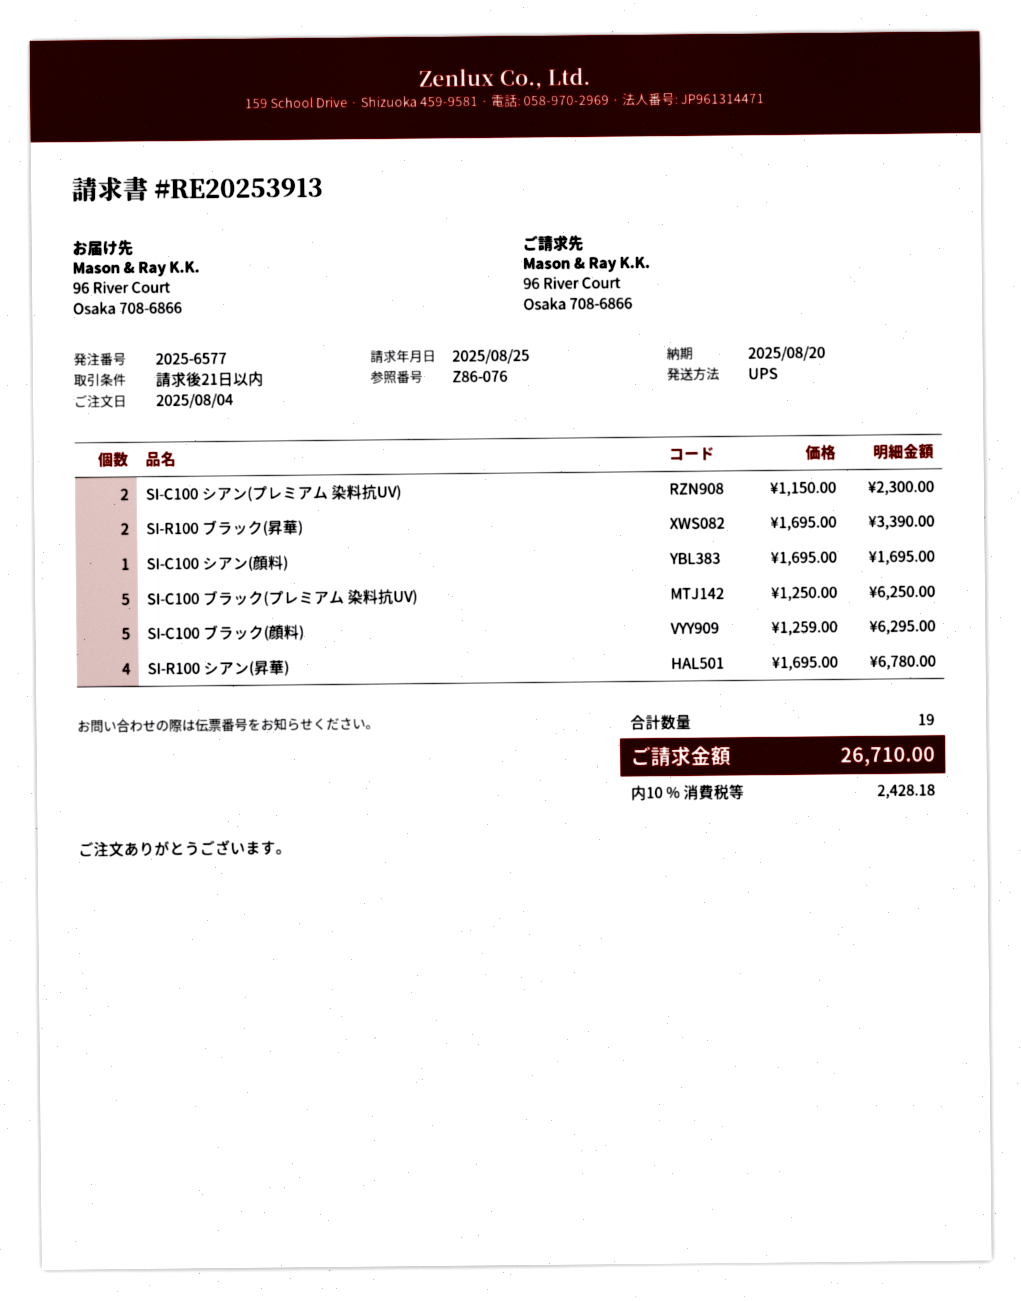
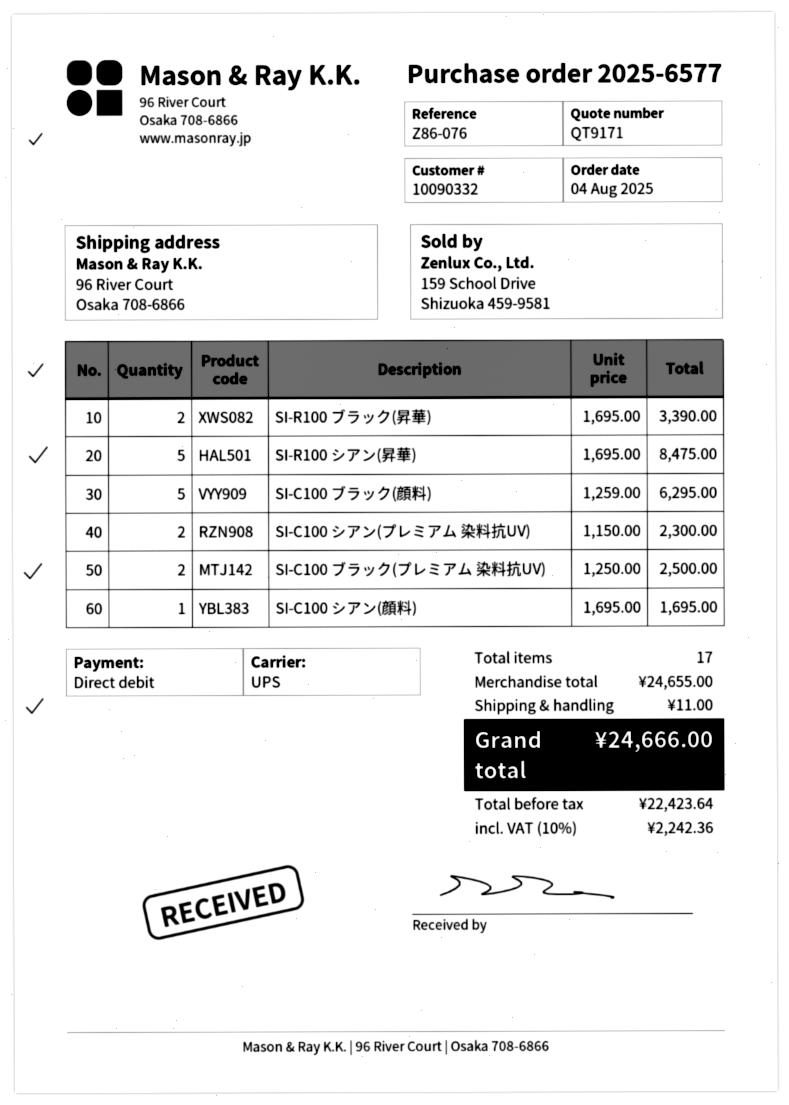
SI-C100 ブラック(プレミアム 染料抗UV): 5 x 1250.00 = 6250.00 -> 2 x 1250.00 = 2500.00
SI-R100 シアン(昇華): 4 x 1695.00 = 6780.00 -> 5 x 1695.00 = 8475.00
total quantity: 19 -> 17
shipping: none -> 11.00
tax: 10% = 2428.18 -> 10% = 2242.36
total: 26710.00 -> 24666.00

